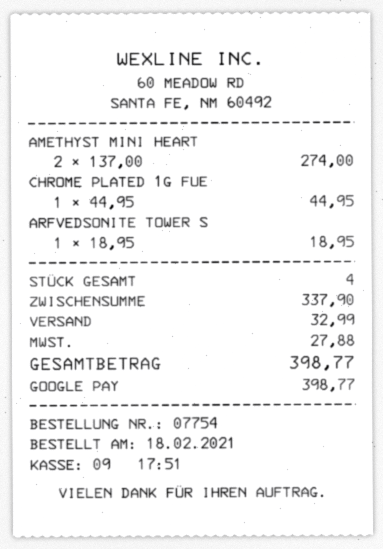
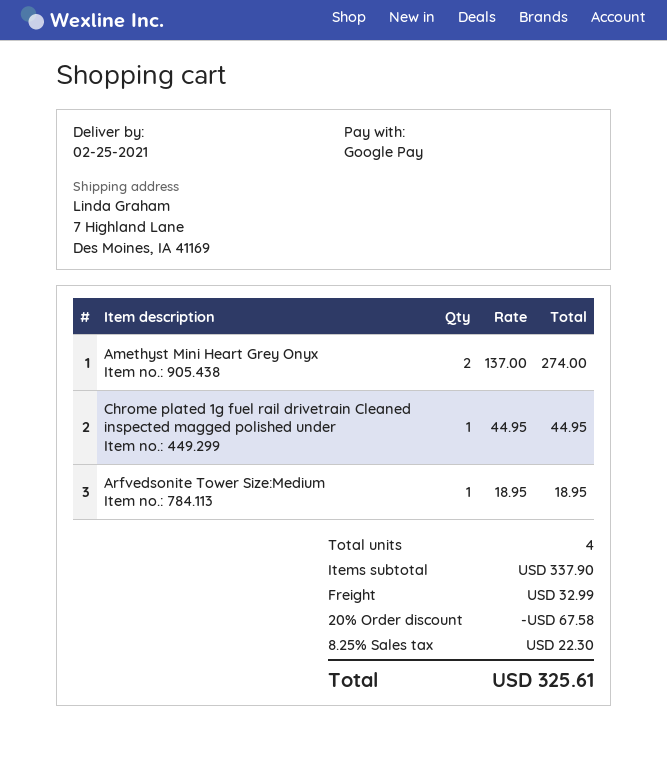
discount: none -> 20% = 67.58
tax: 27.88 -> 22.30
total: 398.77 -> 325.61

